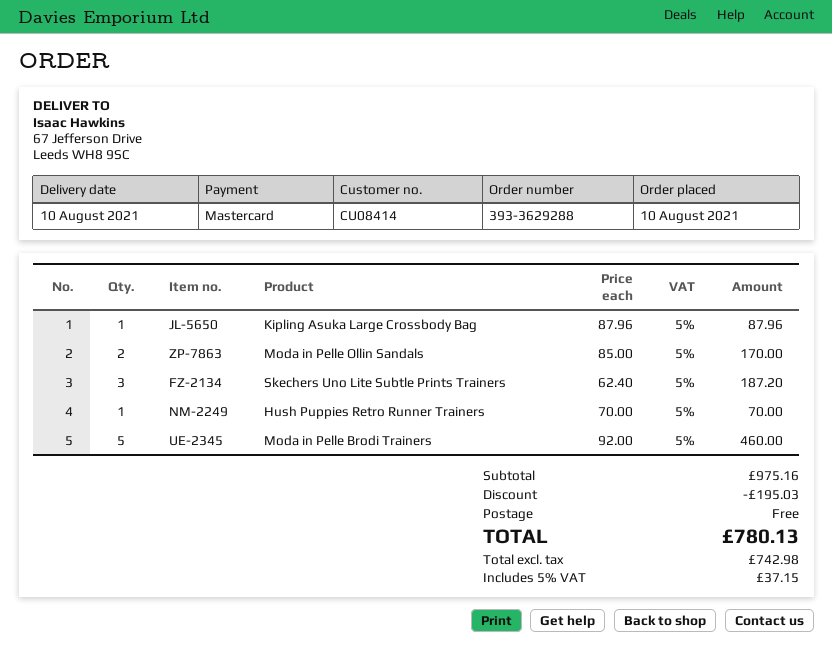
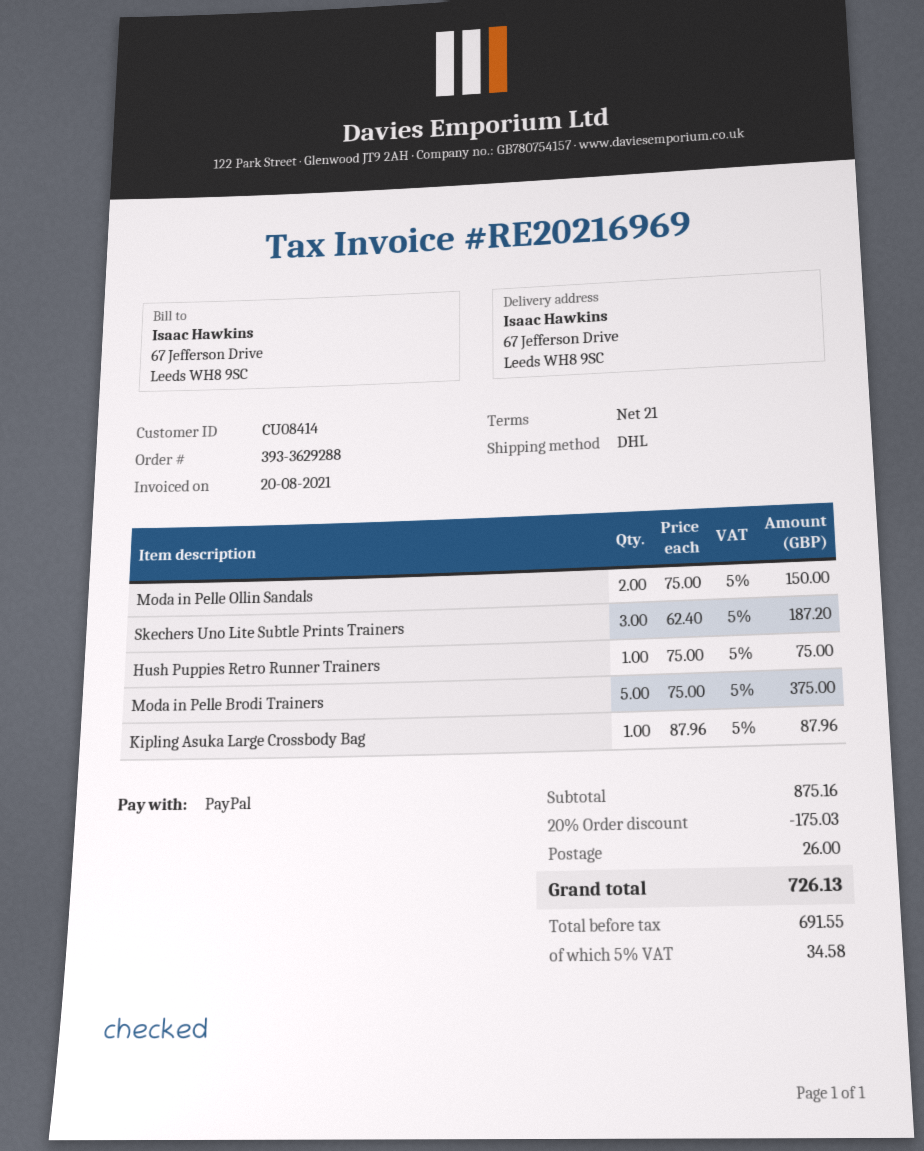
payment method: Mastercard -> PayPal
Moda in Pelle Ollin Sandals: 2 x 85.00 = 170.00 -> 2 x 75.00 = 150.00
Hush Puppies Retro Runner Trainers: 1 x 70.00 = 70.00 -> 1 x 75.00 = 75.00
Moda in Pelle Brodi Trainers: 5 x 92.00 = 460.00 -> 5 x 75.00 = 375.00
subtotal: 975.16 -> 875.16
discount: 195.03 -> 175.03
shipping: 0.00 -> 26.00
net: 742.98 -> 691.55
tax: 5% = 37.15 -> 5% = 34.58
total: 780.13 -> 726.13

